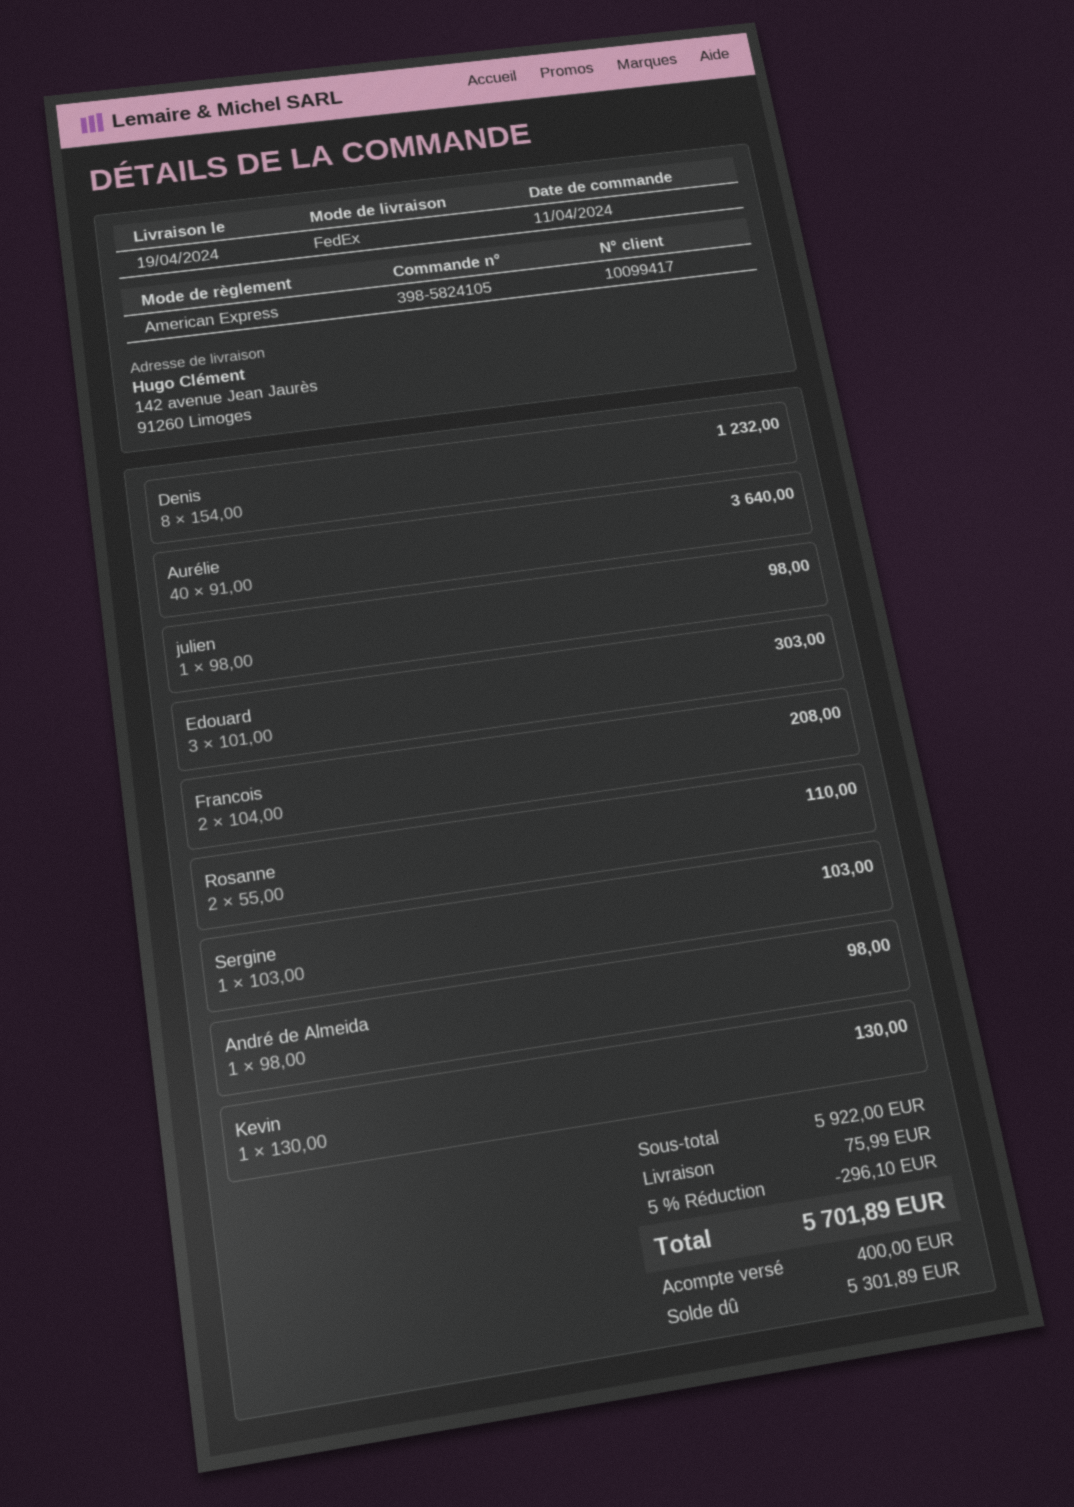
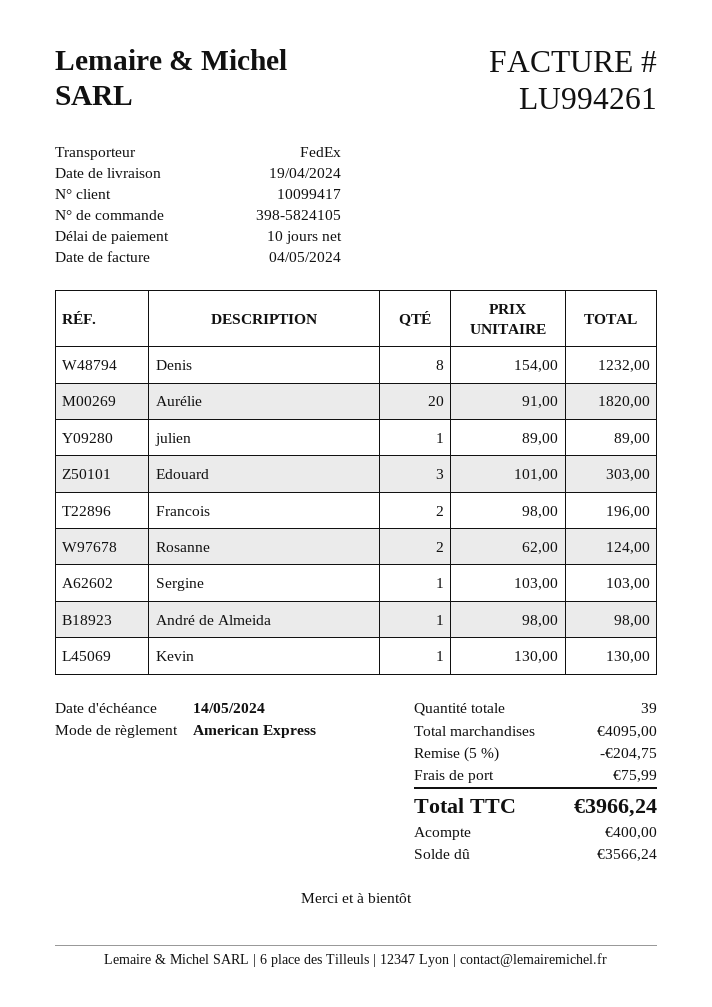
Aurélie: 40 x 91.00 = 3640.00 -> 20 x 91.00 = 1820.00
julien: 1 x 98.00 = 98.00 -> 1 x 89.00 = 89.00
Francois: 2 x 104.00 = 208.00 -> 2 x 98.00 = 196.00
Rosanne: 2 x 55.00 = 110.00 -> 2 x 62.00 = 124.00
subtotal: 5922.00 -> 4095.00
discount: 5% = 296.10 -> 5% = 204.75
total: 5701.89 -> 3966.24
balance: 5301.89 -> 3566.24

